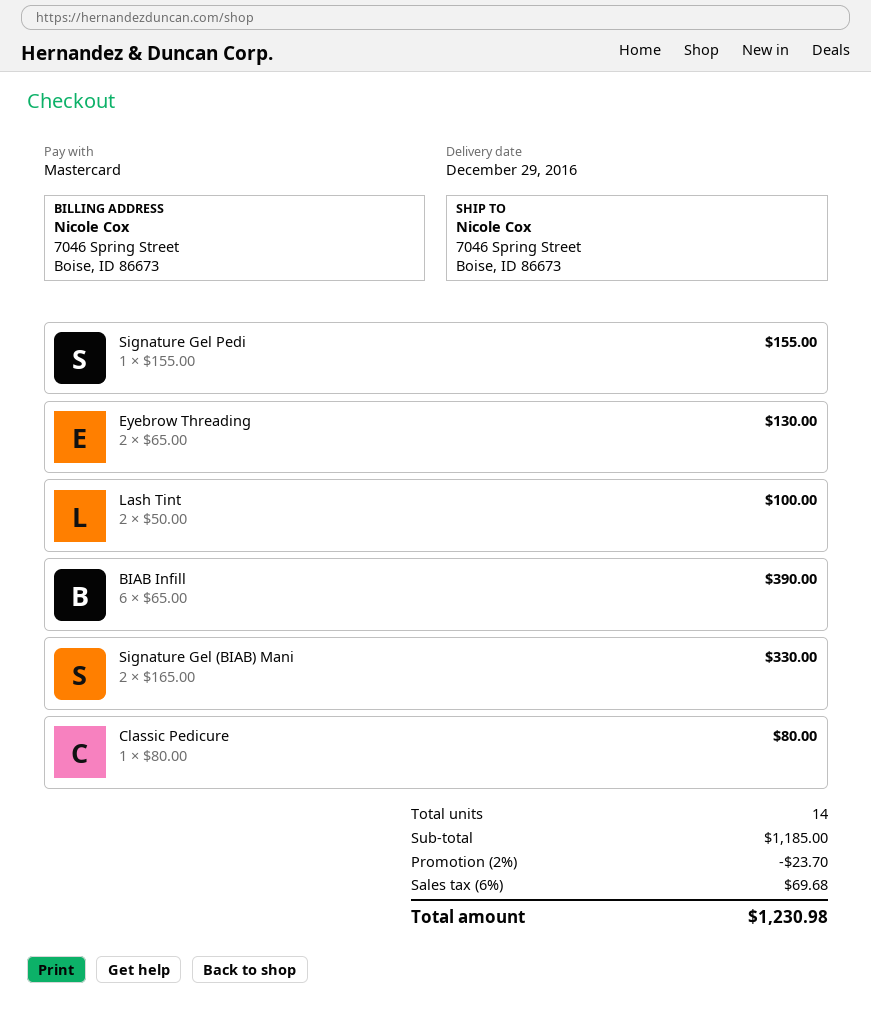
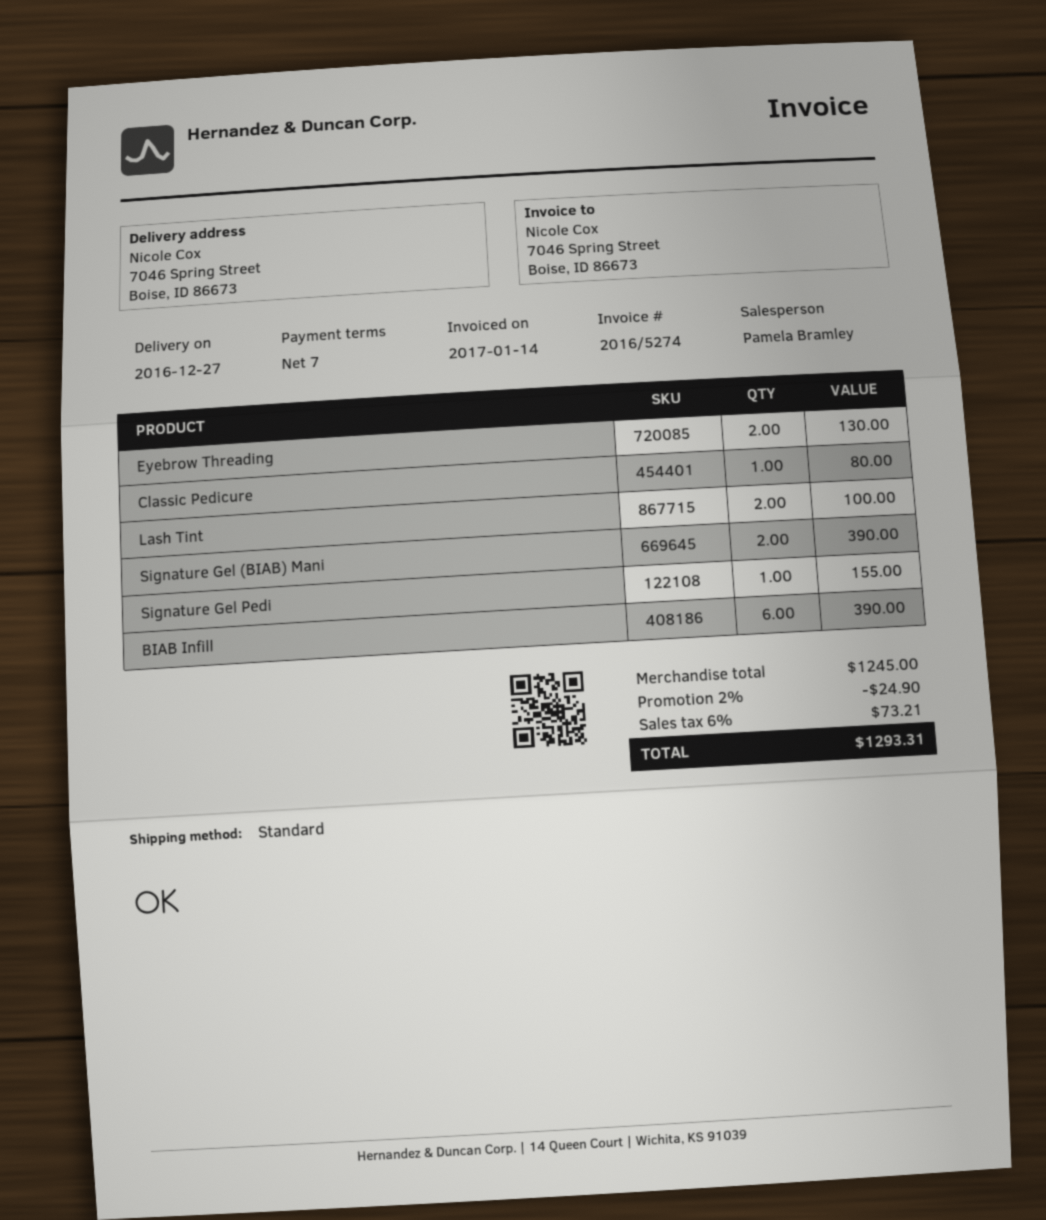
delivery date: 2016-12-29 -> 2016-12-27
Signature Gel (BIAB) Mani: 2 for 330.00 -> 2 for 390.00
subtotal: 1185.00 -> 1245.00
discount: 2% = 23.70 -> 2% = 24.90
tax: 6% = 69.68 -> 6% = 73.21
total: 1230.98 -> 1293.31

